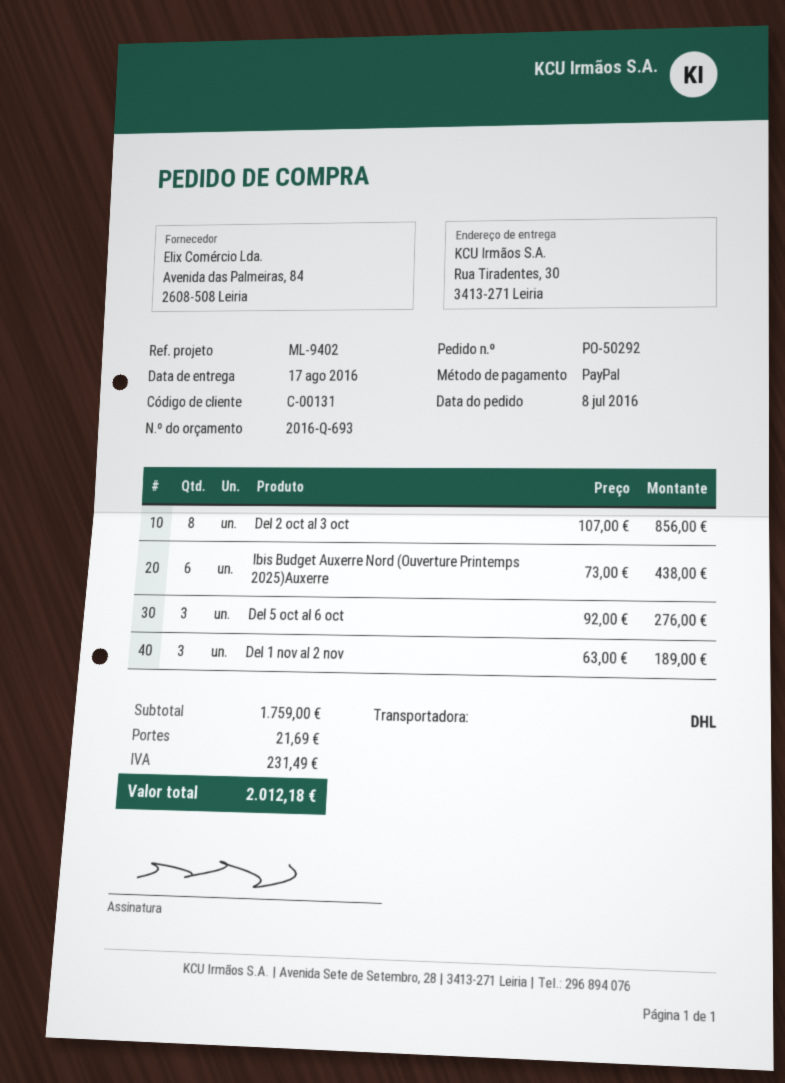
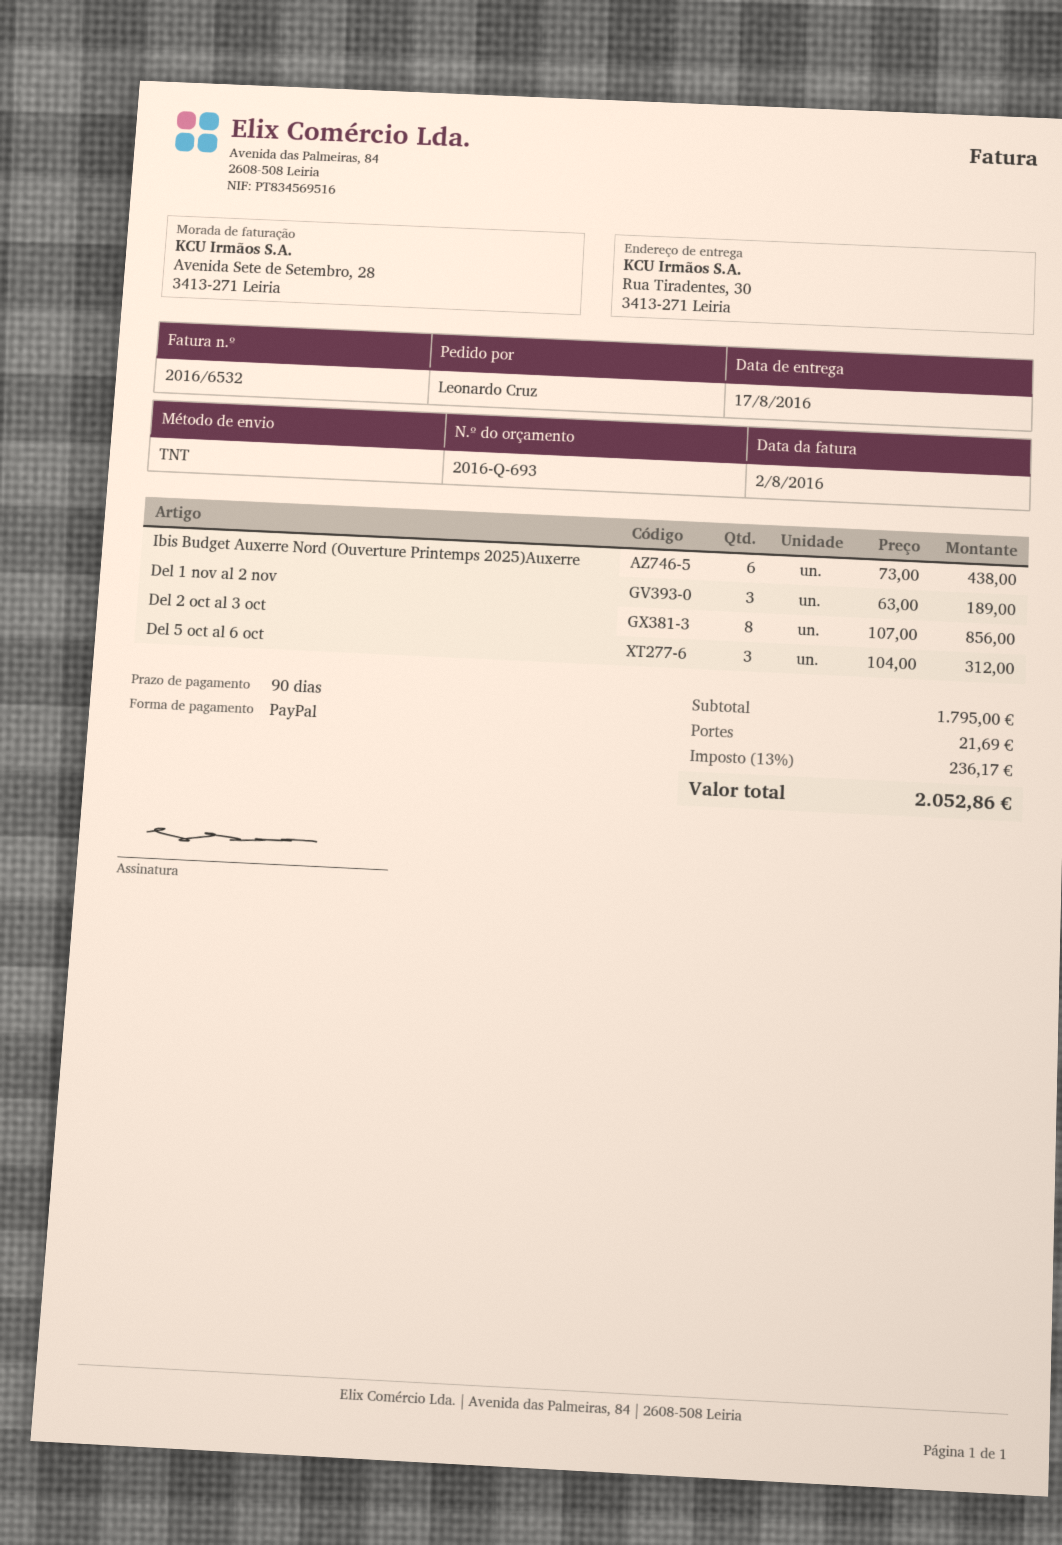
shipping method: DHL -> TNT
Del 5 oct al 6 oct: 3 x 92.00 = 276.00 -> 3 x 104.00 = 312.00
subtotal: 1759.00 -> 1795.00
tax: 231.49 -> 236.17
total: 2012.18 -> 2052.86

